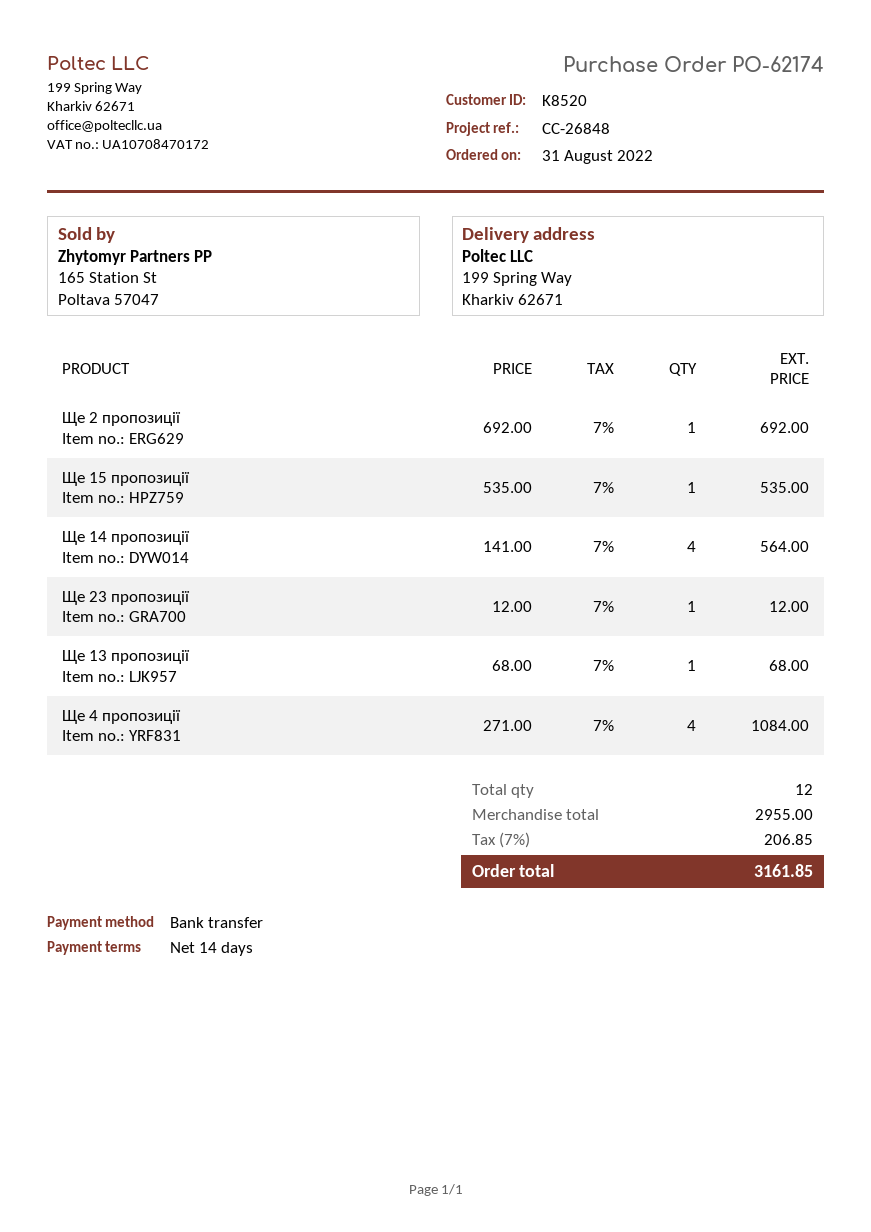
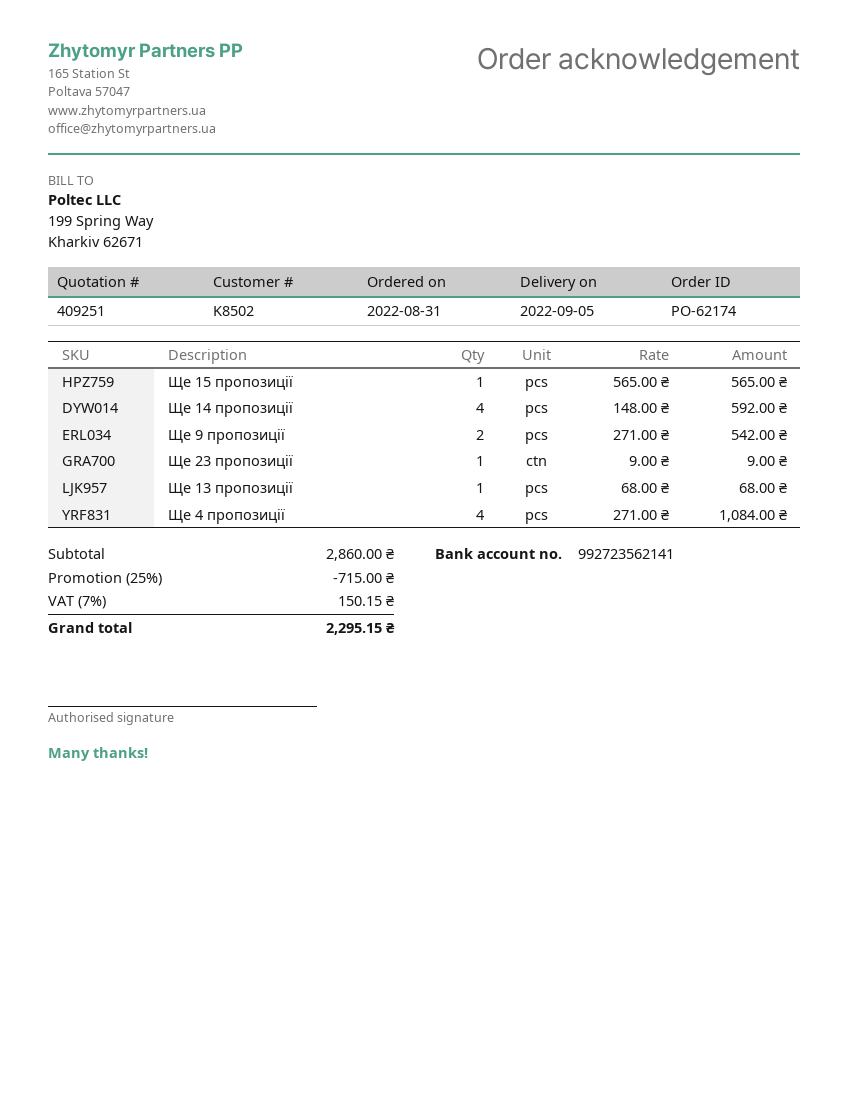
customer number: K8520 -> K8502
Ще 2 пропозиції: 1 x 692.00 = 692.00 -> none
Ще 15 пропозиції: 1 x 535.00 = 535.00 -> 1 x 565.00 = 565.00
Ще 14 пропозиції: 4 x 141.00 = 564.00 -> 4 x 148.00 = 592.00
Ще 23 пропозиції: 1 x 12.00 = 12.00 -> 1 x 9.00 = 9.00
Ще 9 пропозиції: none -> 2 x 271.00 = 542.00
subtotal: 2955.00 -> 2860.00
discount: none -> 25% = 715.00
tax: 7% = 206.85 -> 7% = 150.15
total: 3161.85 -> 2295.15

